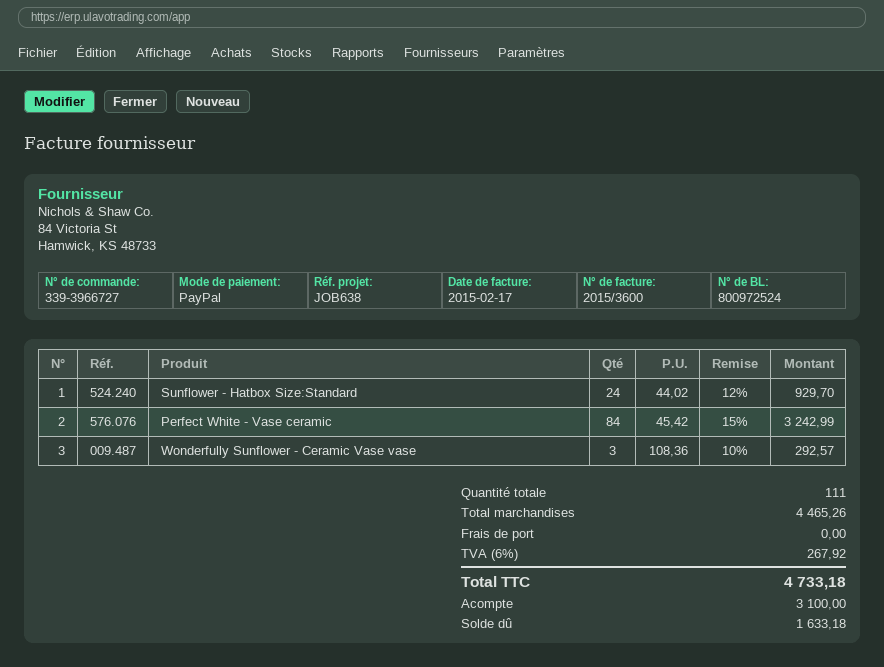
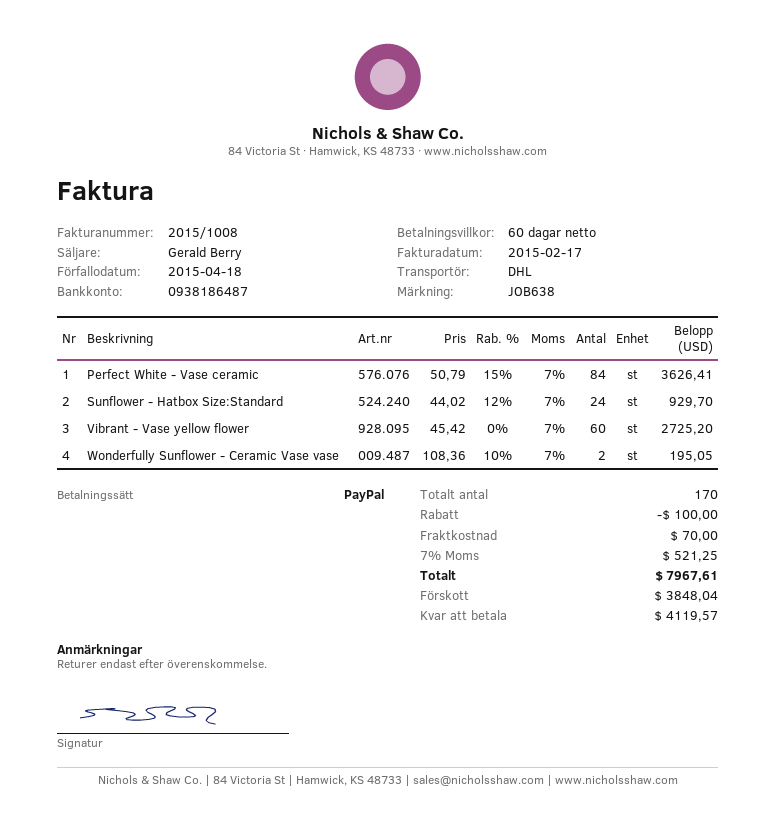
invoice number: 2015/3600 -> 2015/1008
Perfect White - Vase ceramic: 84 x 45.42 - 15% = 3242.99 -> 84 x 50.79 - 15% = 3626.41
Wonderfully Sunflower - Ceramic Vase vase: 3 x 108.36 - 10% = 292.57 -> 2 x 108.36 - 10% = 195.05
Vibrant - Vase yellow flower: none -> 60 x 45.42 = 2725.20
total quantity: 111 -> 170
discount: none -> 100.00
shipping: 0.00 -> 70.00
tax: 6% = 267.92 -> 7% = 521.25
total: 4733.18 -> 7967.61
deposit: 3100.00 -> 3848.04
balance: 1633.18 -> 4119.57

